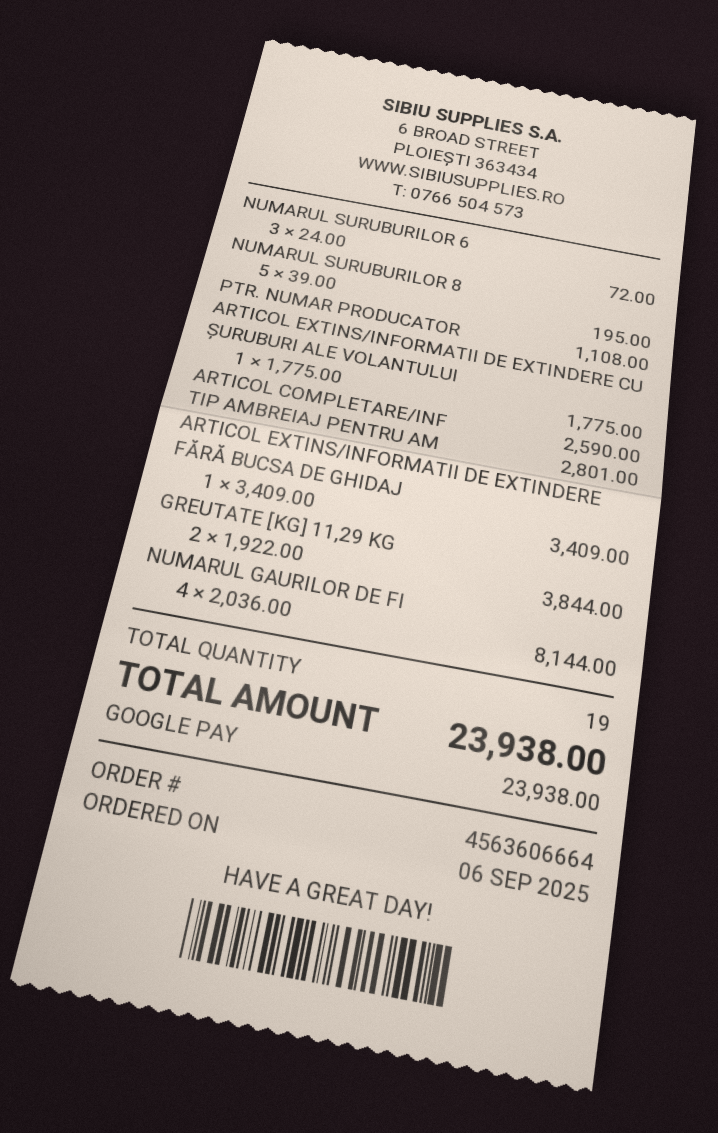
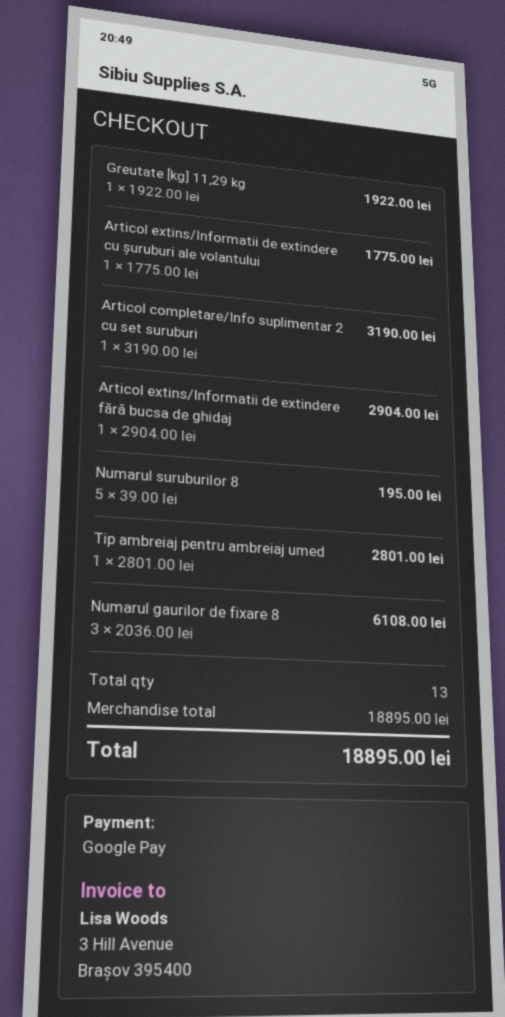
NUMARUL SURUBURILOR 6: 3 x 24.00 = 72.00 -> none
PTR. NUMAR PRODUCATOR: 1 x 1108.00 = 1108.00 -> none
ARTICOL COMPLETARE/INF: 1 x 2590.00 = 2590.00 -> 1 x 3190.00 = 3190.00
ARTICOL EXTINS/INFORMATII DE EXTINDERE FĂRĂ BUCSA DE GHIDAJ: 1 x 3409.00 = 3409.00 -> 1 x 2904.00 = 2904.00
GREUTATE [KG] 11,29 KG: 2 x 1922.00 = 3844.00 -> 1 x 1922.00 = 1922.00
NUMARUL GAURILOR DE FI: 4 x 2036.00 = 8144.00 -> 3 x 2036.00 = 6108.00
total quantity: 19 -> 13
total: 23938.00 -> 18895.00

